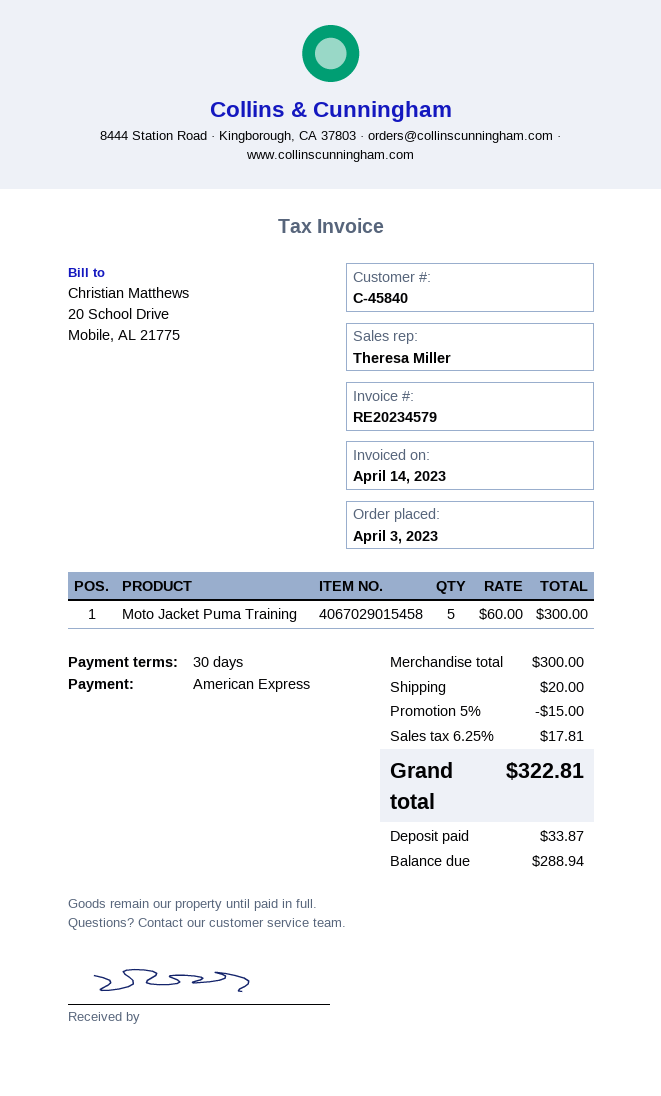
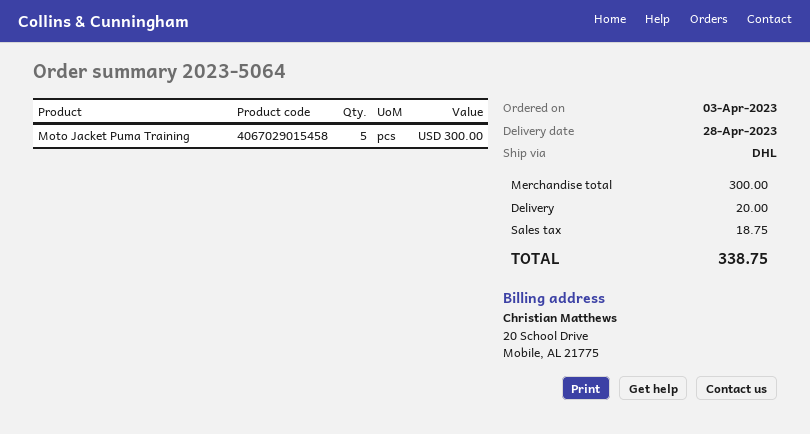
discount: 5% = 15.00 -> none
tax: 17.81 -> 18.75
total: 322.81 -> 338.75

